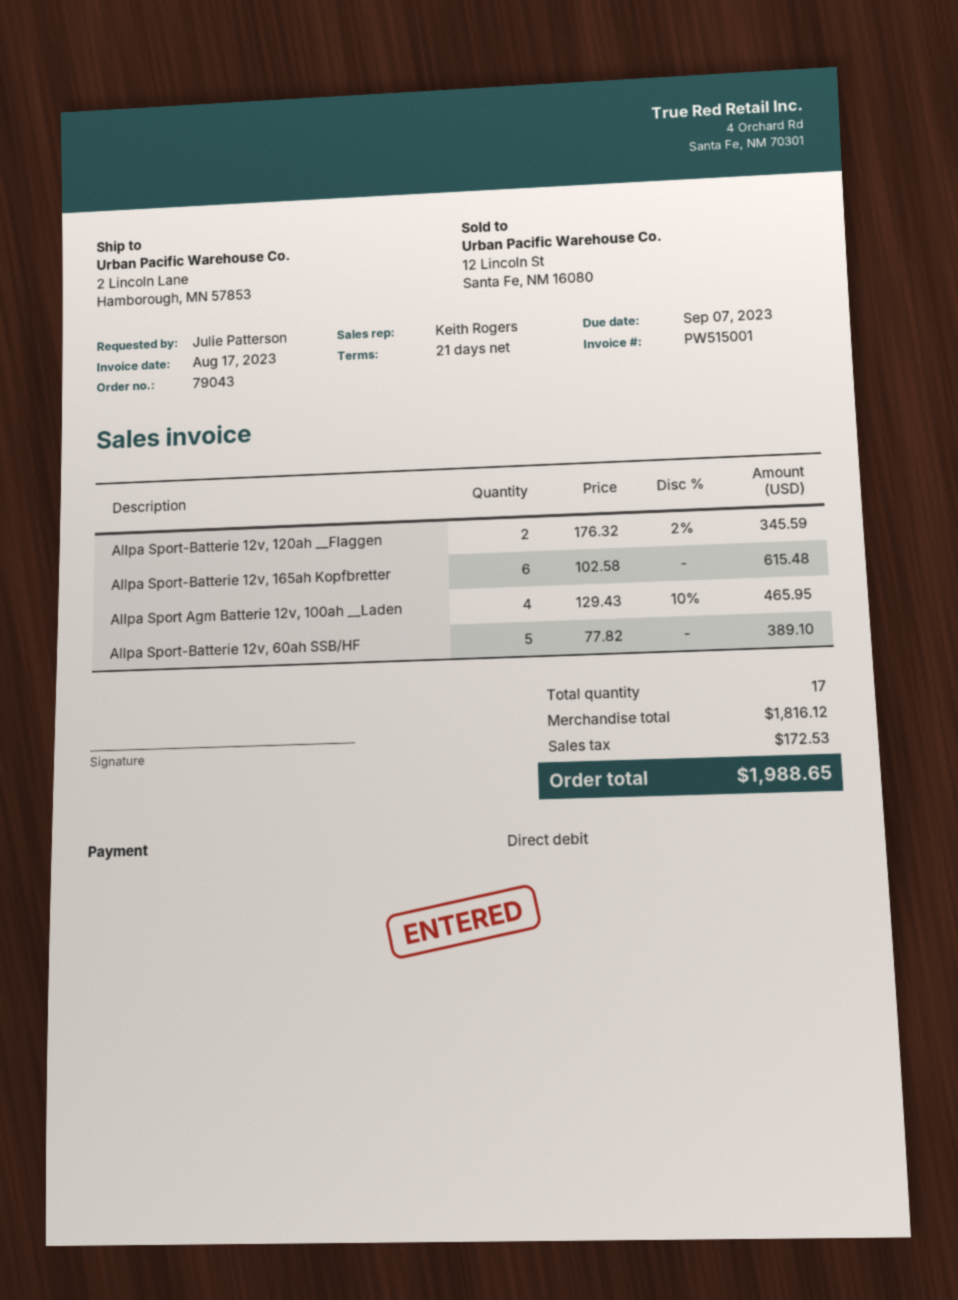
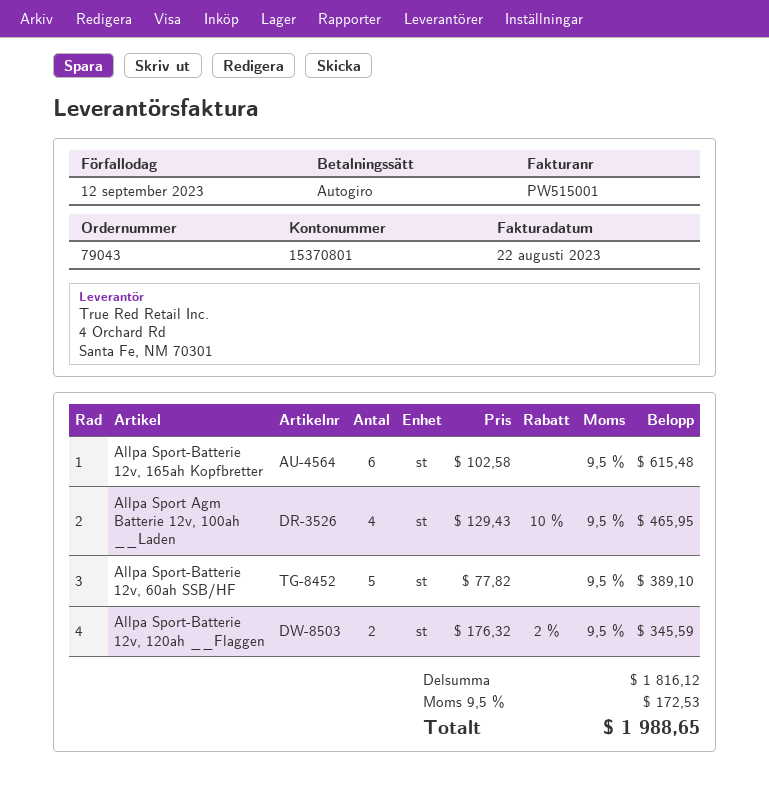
invoice date: 2023-08-17 -> 2023-08-22
due date: 2023-09-07 -> 2023-09-12

